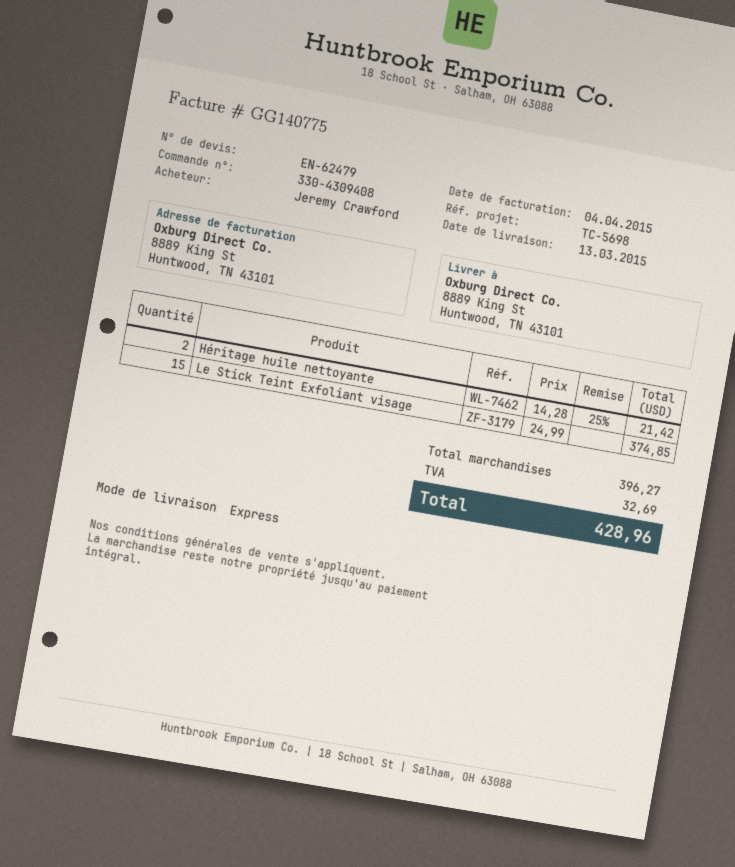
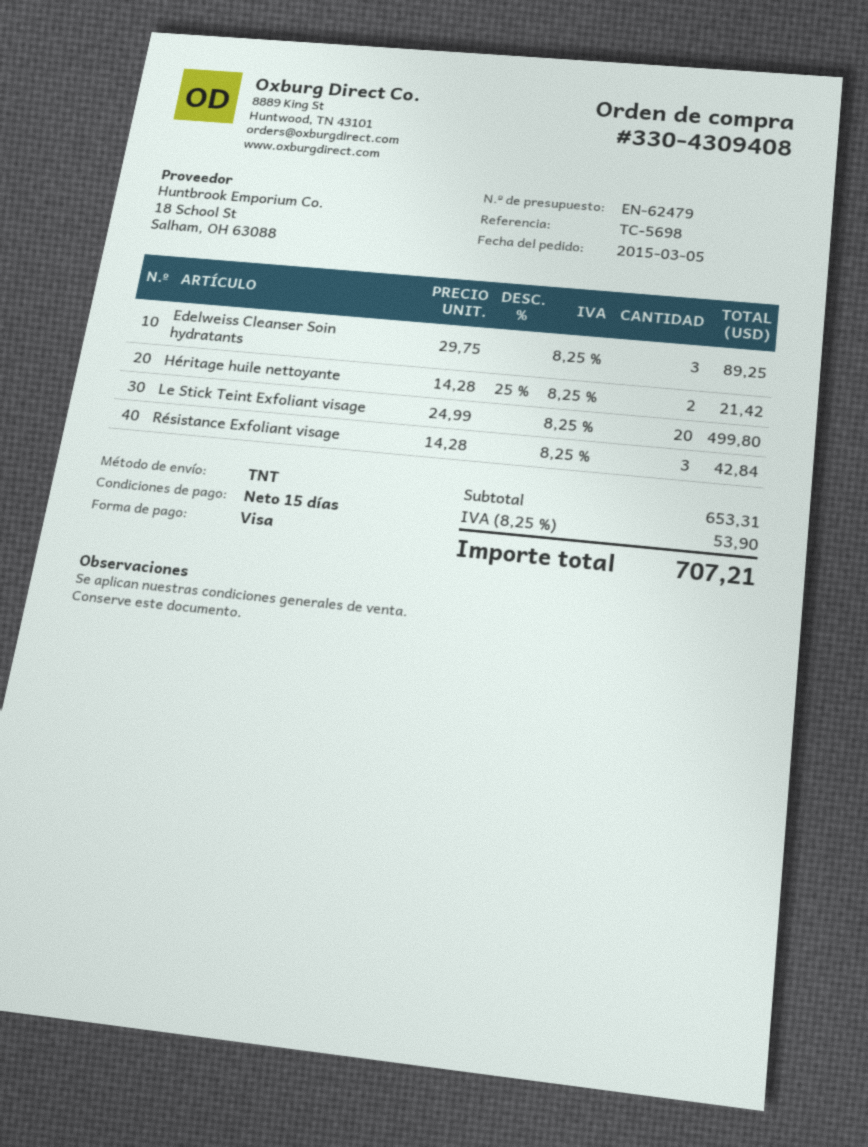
shipping method: express -> TNT
Le Stick Teint Exfoliant visage: 15 x 24.99 = 374.85 -> 20 x 24.99 = 499.80
Edelweiss Cleanser Soin hydratants: none -> 3 x 29.75 = 89.25
Résistance Exfoliant visage: none -> 3 x 14.28 = 42.84
subtotal: 396.27 -> 653.31
tax: 32.69 -> 53.90
total: 428.96 -> 707.21

